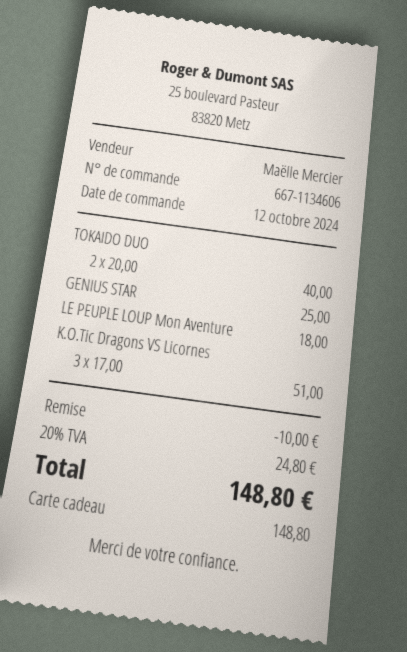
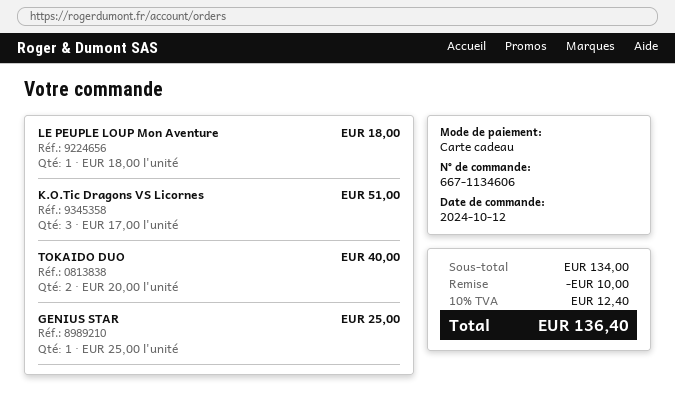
tax: 20% = 24.80 -> 10% = 12.40
total: 148.80 -> 136.40

